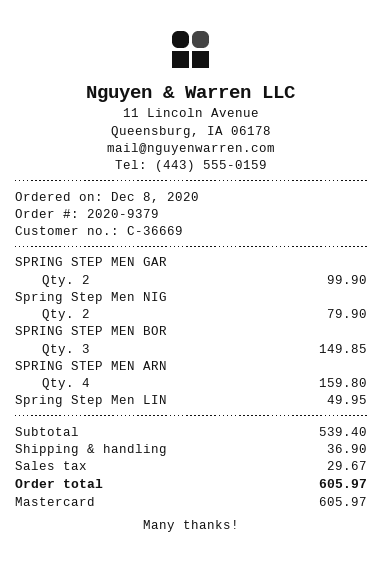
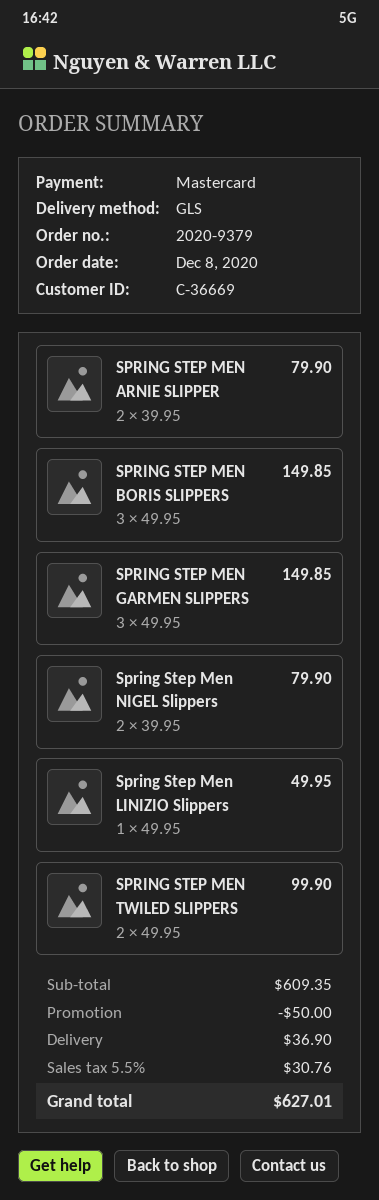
SPRING STEP MEN GAR: 2 for 99.90 -> 3 for 149.85
SPRING STEP MEN ARN: 4 for 159.80 -> 2 for 79.90
SPRING STEP MEN TWILED SLIPPERS: none -> 2 for 99.90
subtotal: 539.40 -> 609.35
discount: none -> 50.00
tax: 29.67 -> 30.76
total: 605.97 -> 627.01

